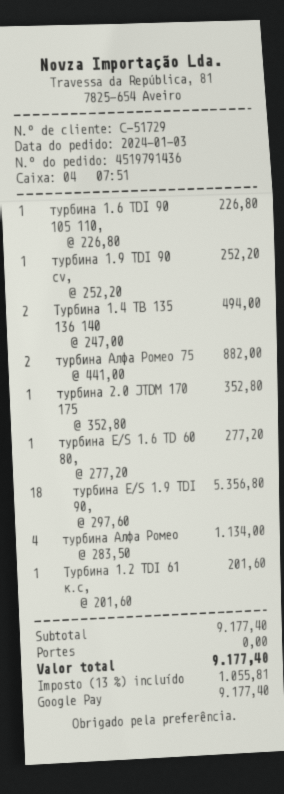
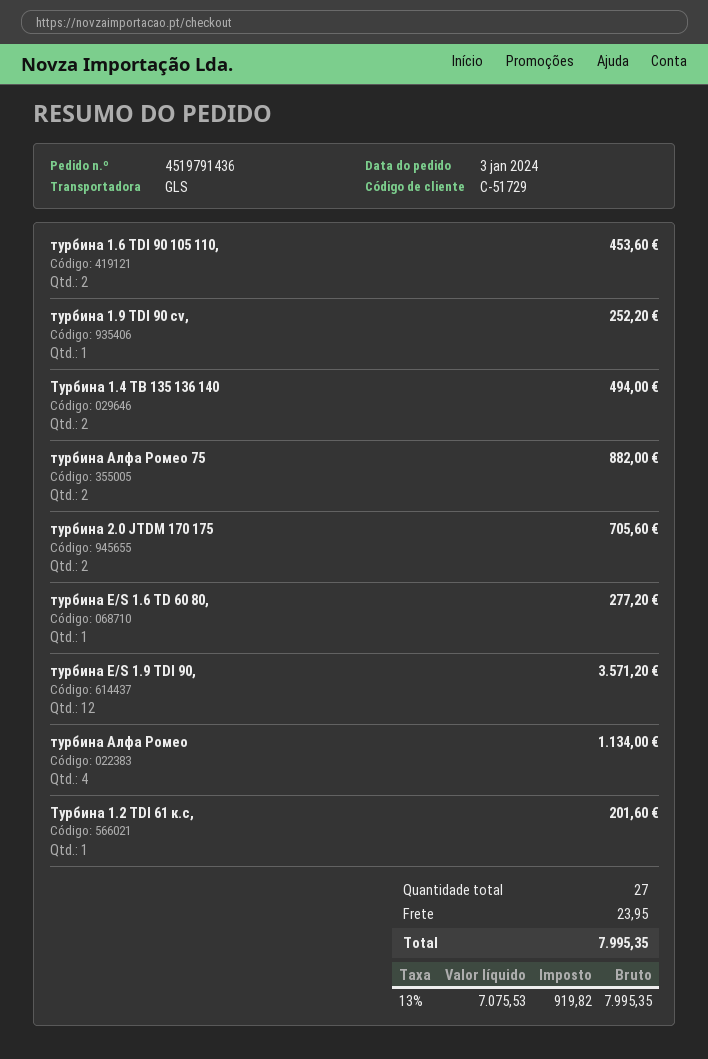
турбина 1.6 TDI 90 105 110,: 1 for 226.80 -> 2 for 453.60
турбина 2.0 JTDM 170 175: 1 for 352.80 -> 2 for 705.60
турбина E/S 1.9 TDI 90,: 18 for 5356.80 -> 12 for 3571.20
shipping: 0.00 -> 23.95
tax: 13% = 1055.81 -> 13% = 919.82
total: 9177.40 -> 7995.35

